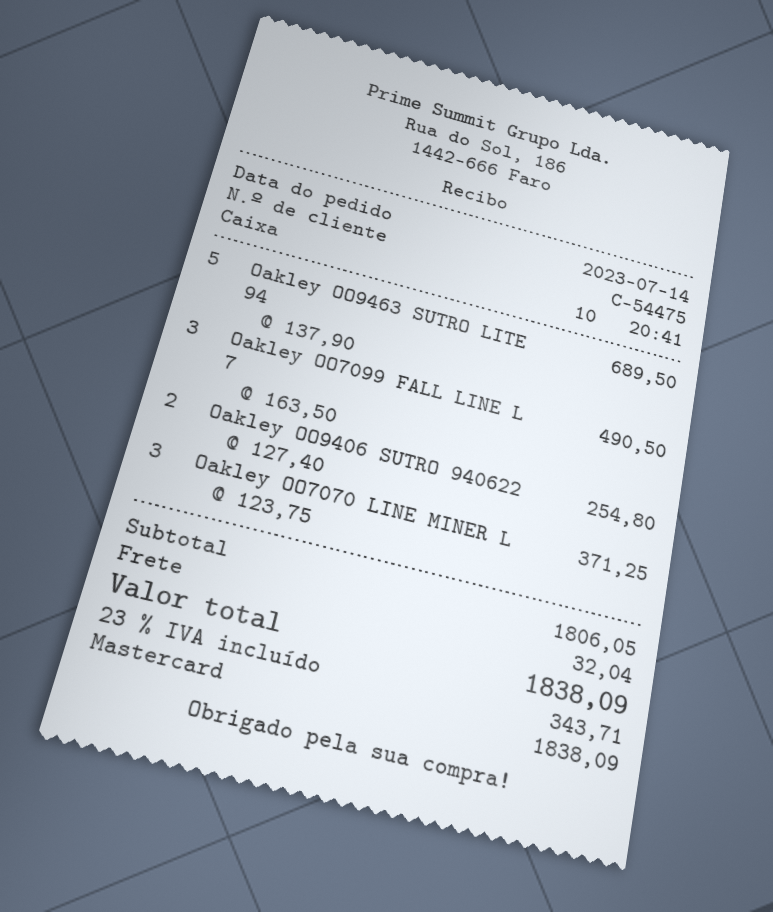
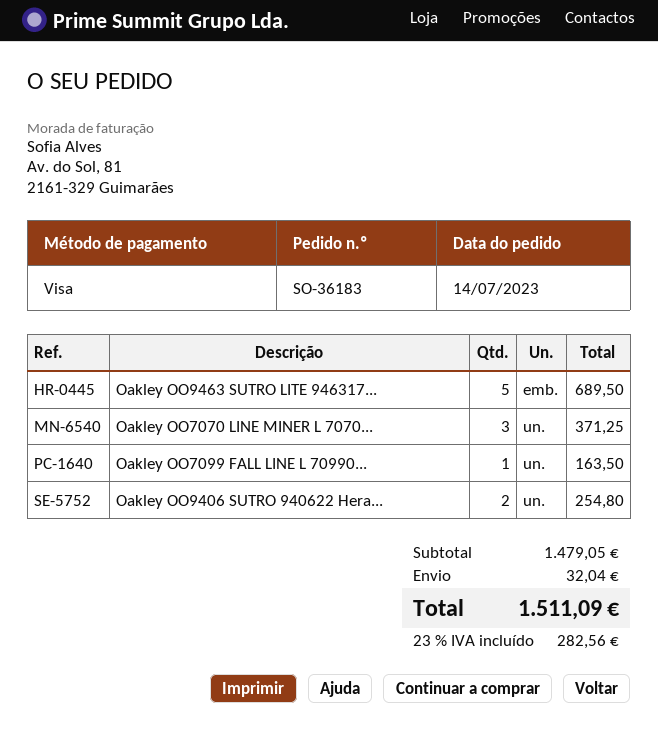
payment method: Mastercard -> Visa
Oakley OO7099 FALL LINE L 7: 3 for 490.50 -> 1 for 163.50
subtotal: 1806.05 -> 1479.05
tax: 23% = 343.71 -> 23% = 282.56
total: 1838.09 -> 1511.09

